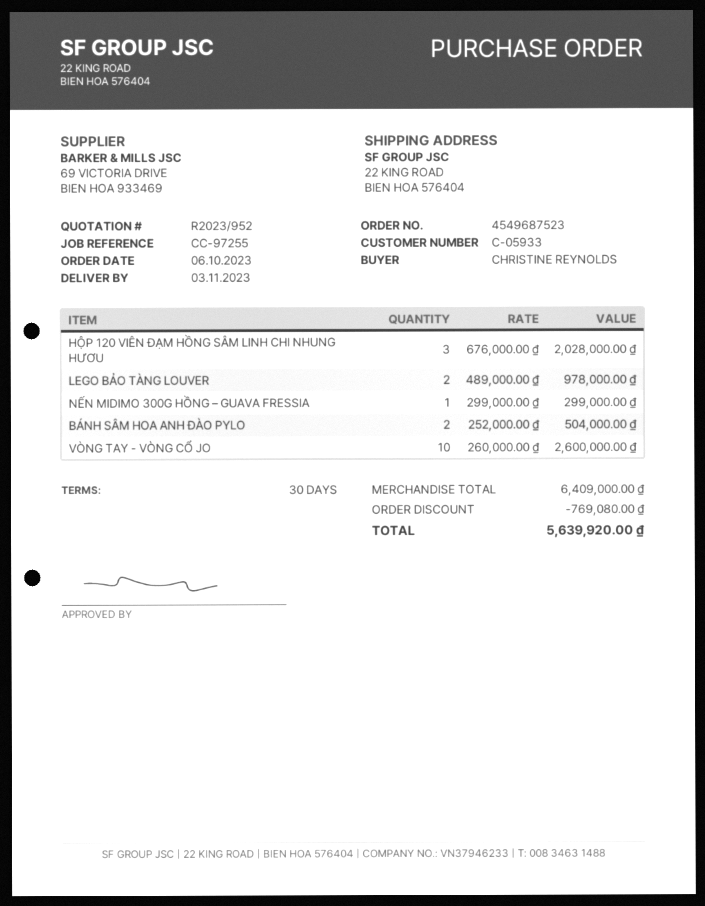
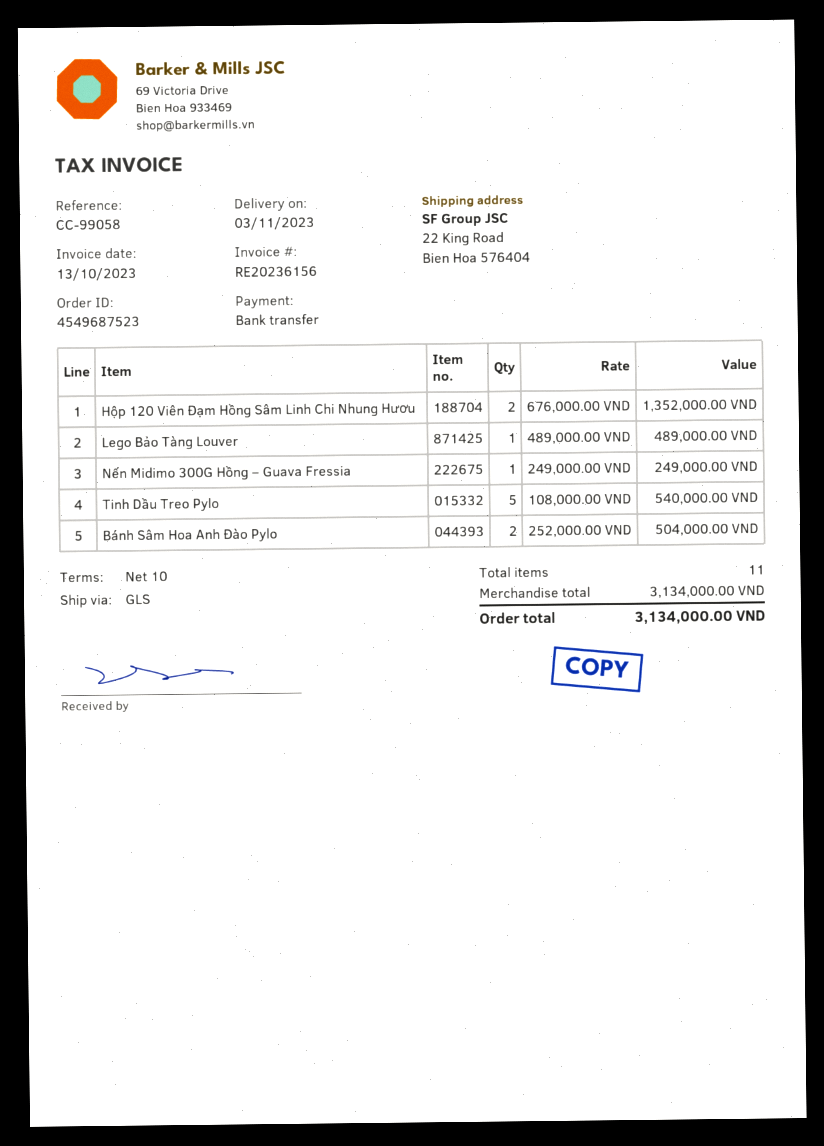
payment terms: 30 days -> 10 days
reference: CC-97255 -> CC-99058
HỘP 120 VIÊN ĐẠM HỒNG SÂM LINH CHI NHUNG HƯƠU: 3 x 676000.00 = 2028000.00 -> 2 x 676000.00 = 1352000.00
LEGO BẢO TÀNG LOUVER: 2 x 489000.00 = 978000.00 -> 1 x 489000.00 = 489000.00
NẾN MIDIMO 300G HỒNG – GUAVA FRESSIA: 1 x 299000.00 = 299000.00 -> 1 x 249000.00 = 249000.00
VÒNG TAY - VÒNG CỔ JO: 10 x 260000.00 = 2600000.00 -> none
Tinh Dầu Treo Pylo: none -> 5 x 108000.00 = 540000.00
subtotal: 6409000.00 -> 3134000.00
discount: 769080.00 -> none
total: 5639920.00 -> 3134000.00

